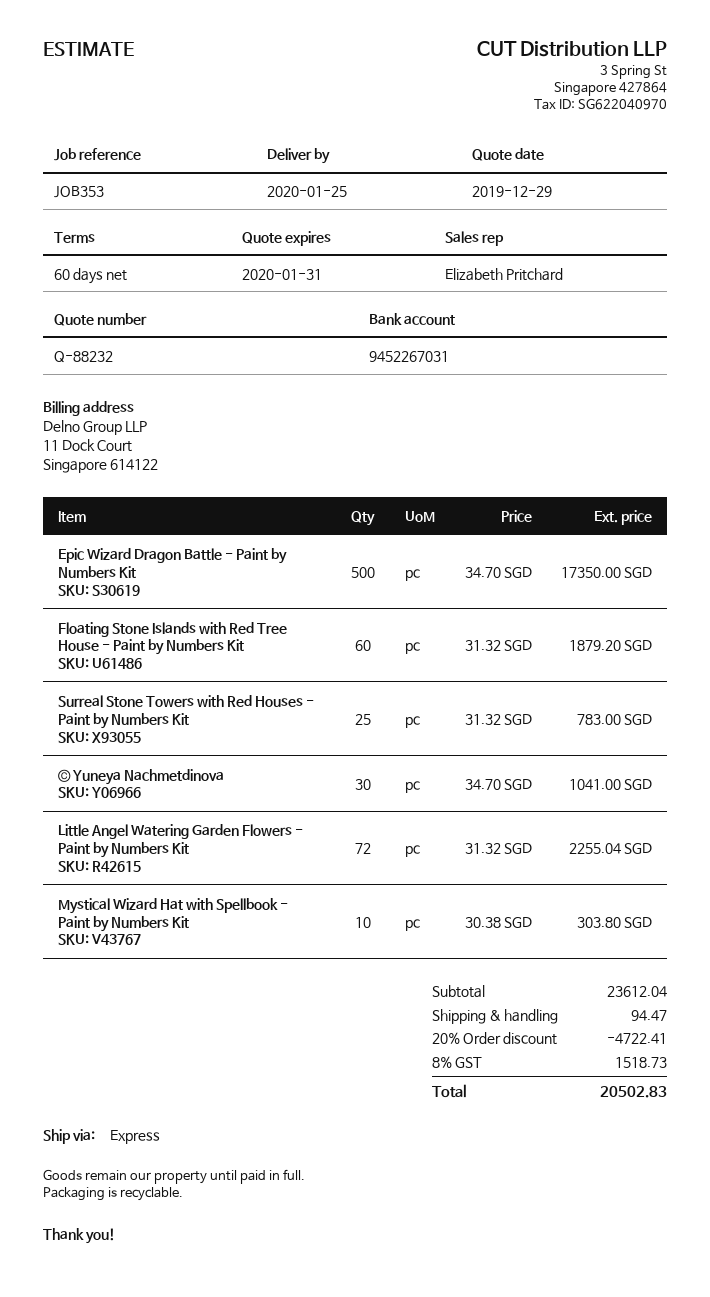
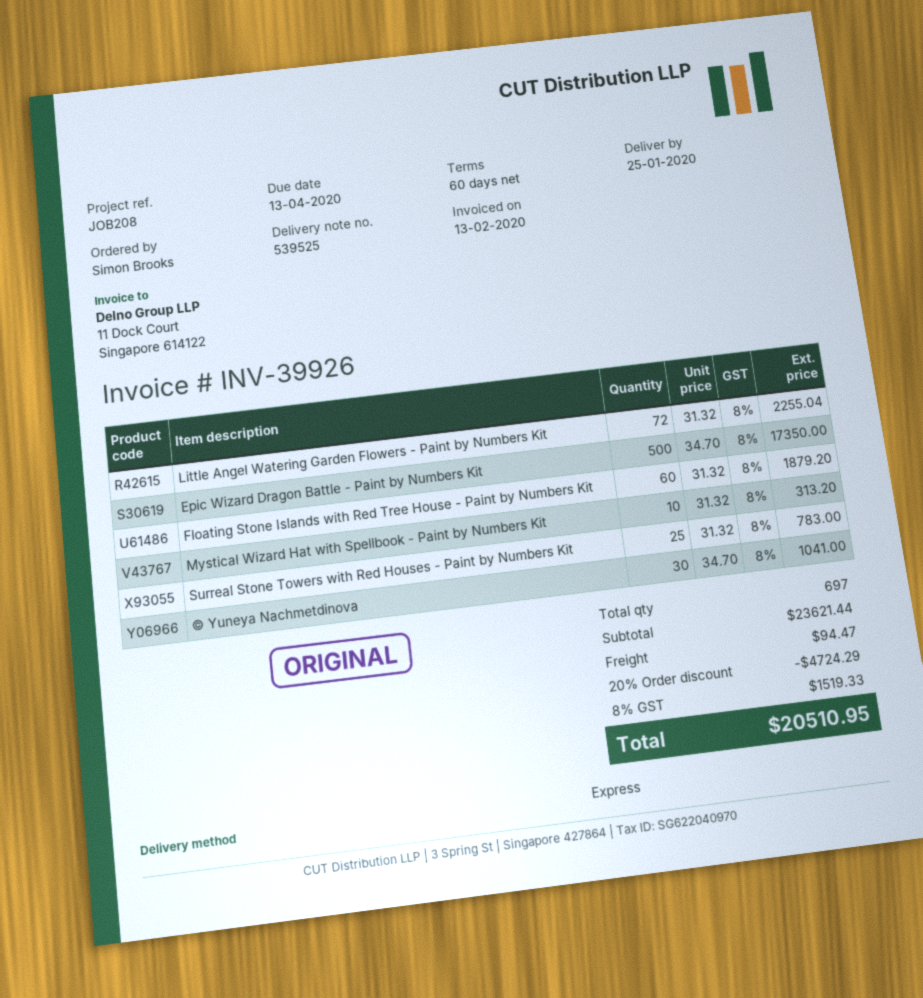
reference: JOB353 -> JOB208
Mystical Wizard Hat with Spellbook - Paint by Numbers Kit: 10 x 30.38 = 303.80 -> 10 x 31.32 = 313.20
subtotal: 23612.04 -> 23621.44
discount: 20% = 4722.41 -> 20% = 4724.29
tax: 8% = 1518.73 -> 8% = 1519.33
total: 20502.83 -> 20510.95

